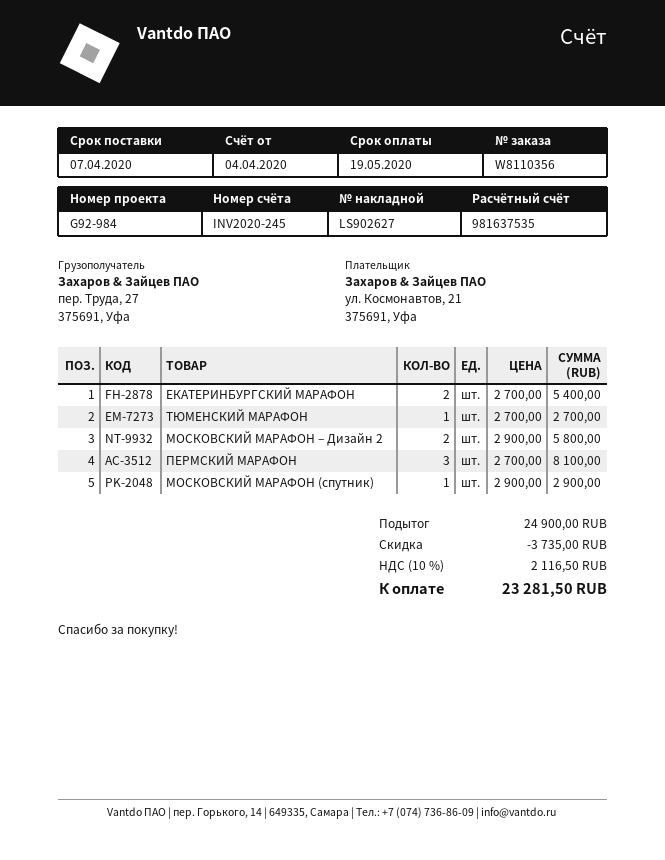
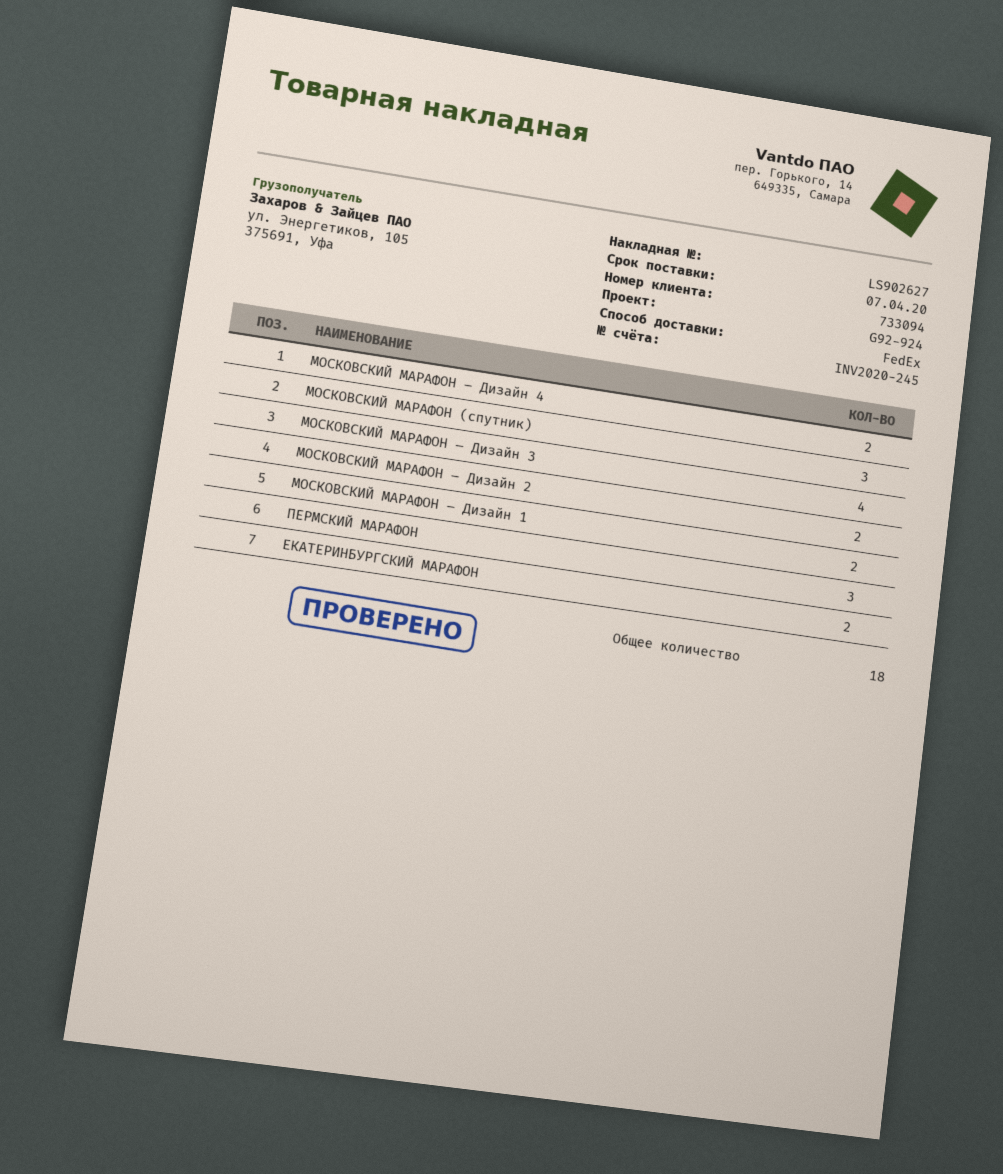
reference: G92-984 -> G92-924
ship to: пер. Труда, 27, 375691, Уфа -> ул. Энергетиков, 105, 375691, Уфа
ТЮМЕНСКИЙ МАРАФОН: 1 -> none
МОСКОВСКИЙ МАРАФОН (спутник): 1 -> 3
МОСКОВСКИЙ МАРАФОН – Дизайн 4: none -> 2
МОСКОВСКИЙ МАРАФОН – Дизайн 3: none -> 4
МОСКОВСКИЙ МАРАФОН – Дизайн 1: none -> 2

